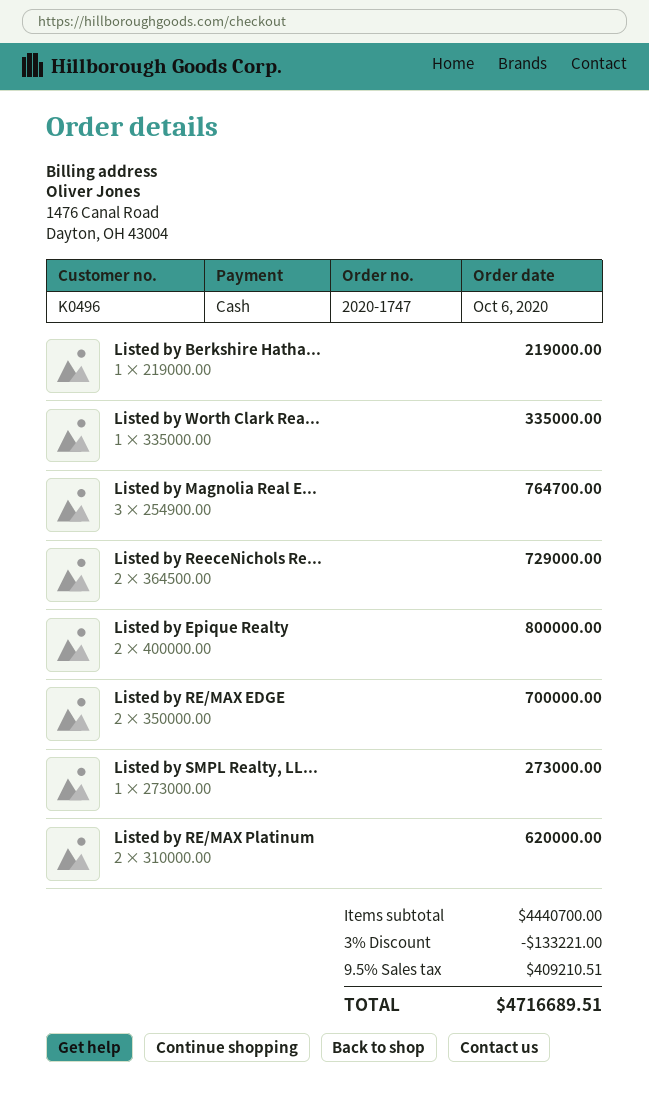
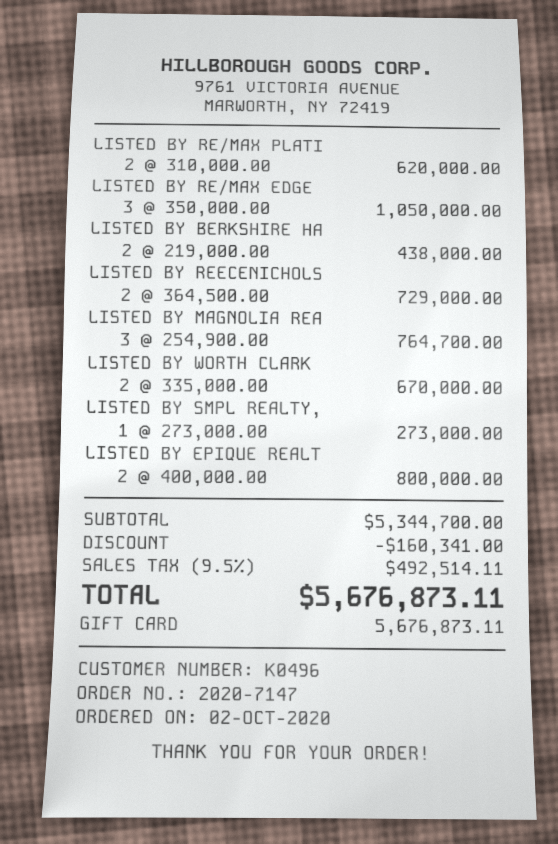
order number: 2020-1747 -> 2020-7147
order date: 2020-10-06 -> 2020-10-02
payment method: cash -> gift card
Listed by Berkshire Hatha...: 1 x 219000.00 = 219000.00 -> 2 x 219000.00 = 438000.00
Listed by Worth Clark Rea...: 1 x 335000.00 = 335000.00 -> 2 x 335000.00 = 670000.00
Listed by RE/MAX EDGE: 2 x 350000.00 = 700000.00 -> 3 x 350000.00 = 1050000.00
subtotal: 4440700.00 -> 5344700.00
discount: 133221.00 -> 160341.00
tax: 9.5% = 409210.51 -> 9.5% = 492514.11
total: 4716689.51 -> 5676873.11

